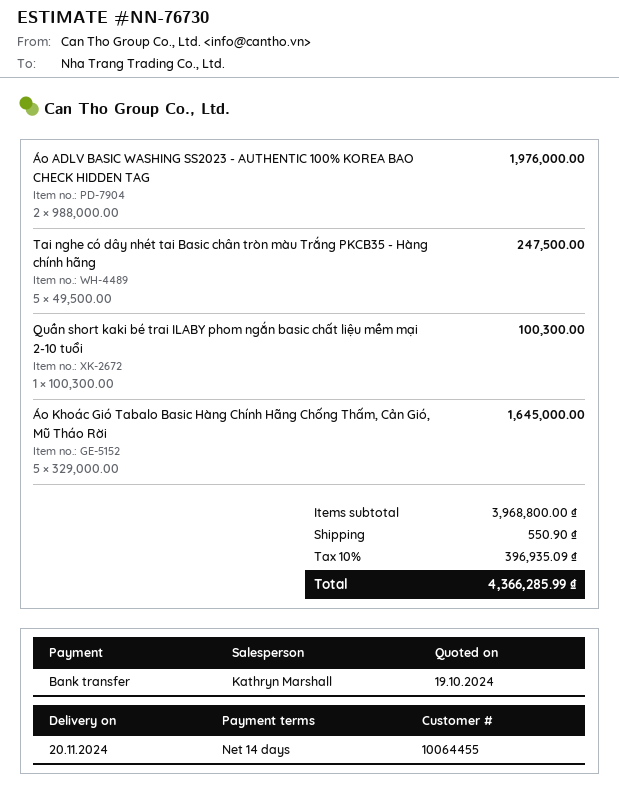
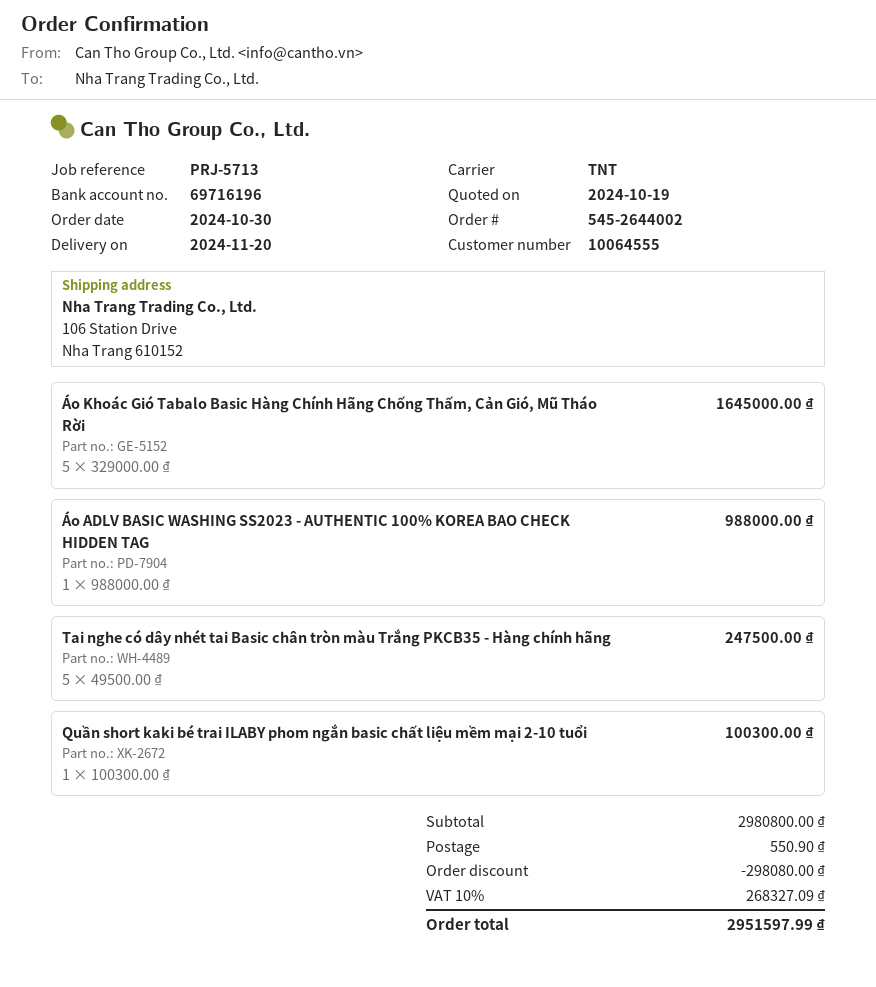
customer number: 10064455 -> 10064555
Áo ADLV BASIC WASHING SS2023 - AUTHENTIC 100% KOREA BAO CHECK HIDDEN TAG: 2 x 988000.00 = 1976000.00 -> 1 x 988000.00 = 988000.00
subtotal: 3968800.00 -> 2980800.00
discount: none -> 298080.00
tax: 10% = 396935.09 -> 10% = 268327.09
total: 4366285.99 -> 2951597.99

